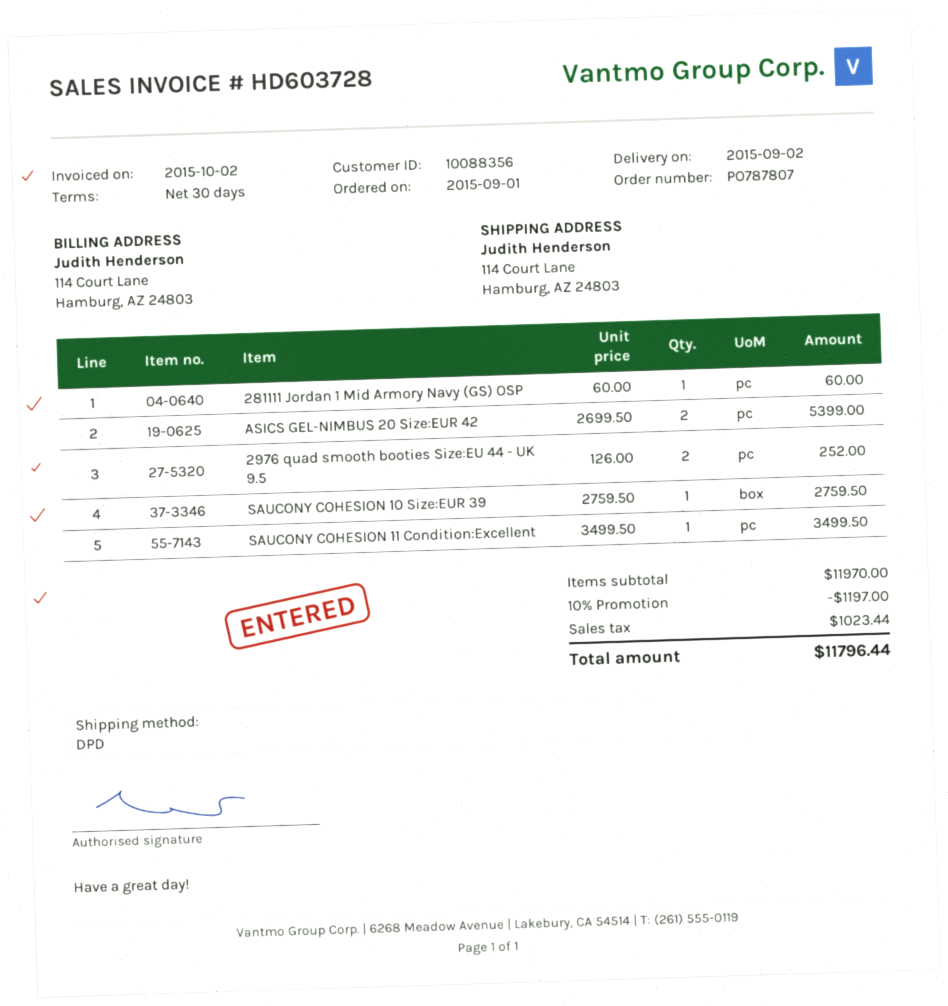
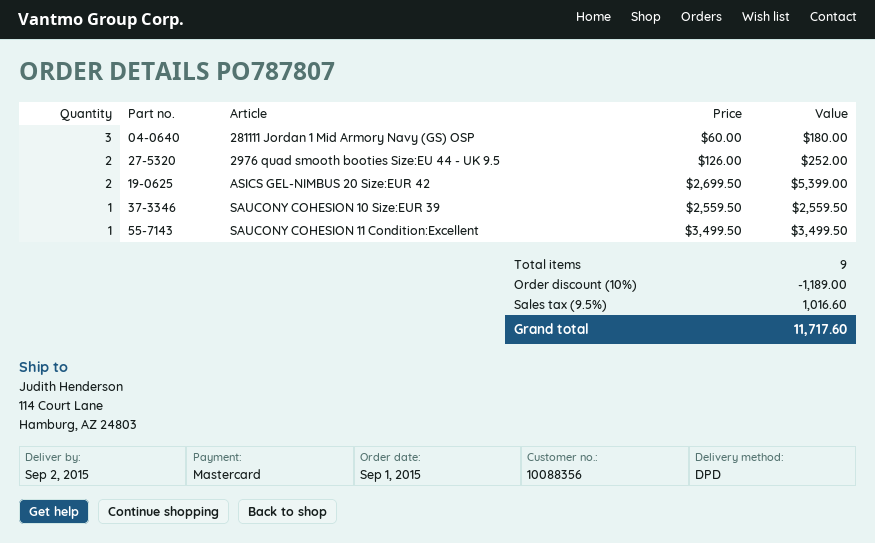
281111 Jordan 1 Mid Armory Navy (GS) OSP: 1 x 60.00 = 60.00 -> 3 x 60.00 = 180.00
SAUCONY COHESION 10 Size:EUR 39: 1 x 2759.50 = 2759.50 -> 1 x 2559.50 = 2559.50
discount: 10% = 1197.00 -> 10% = 1189.00
tax: 1023.44 -> 1016.60
total: 11796.44 -> 11717.60

